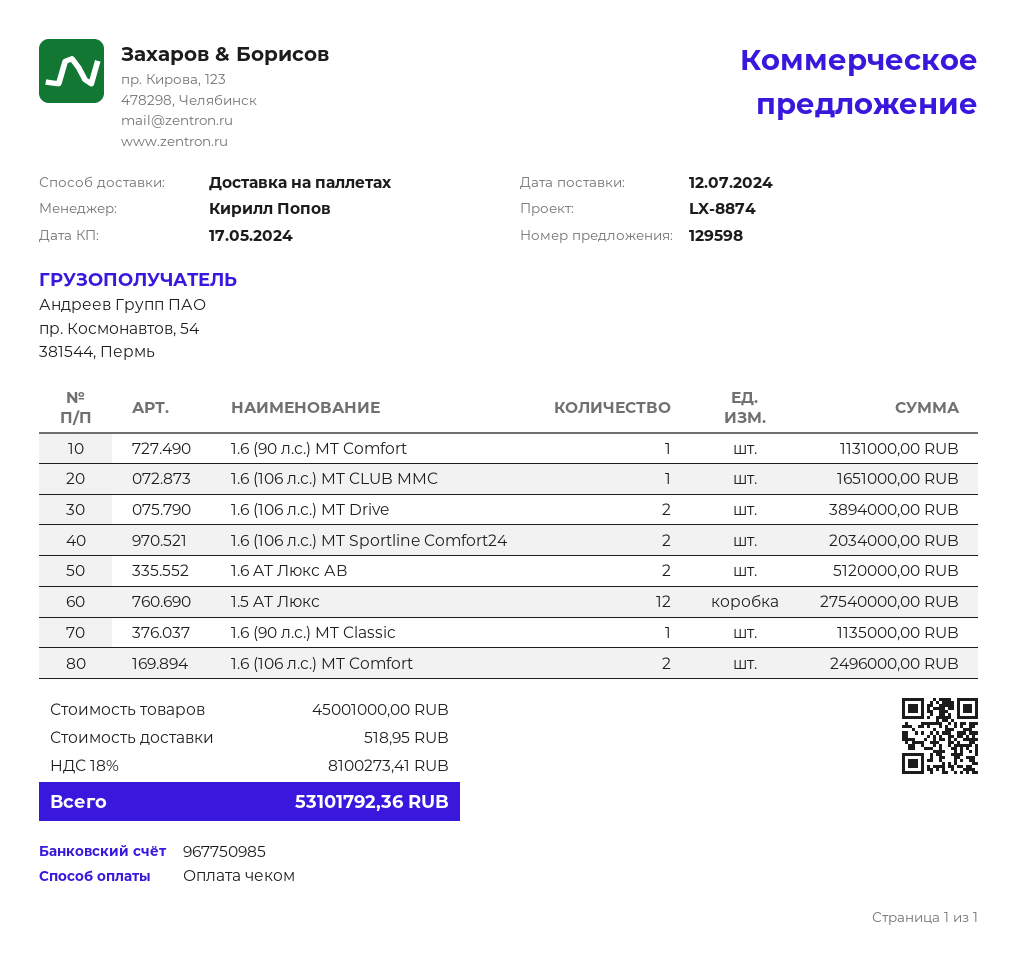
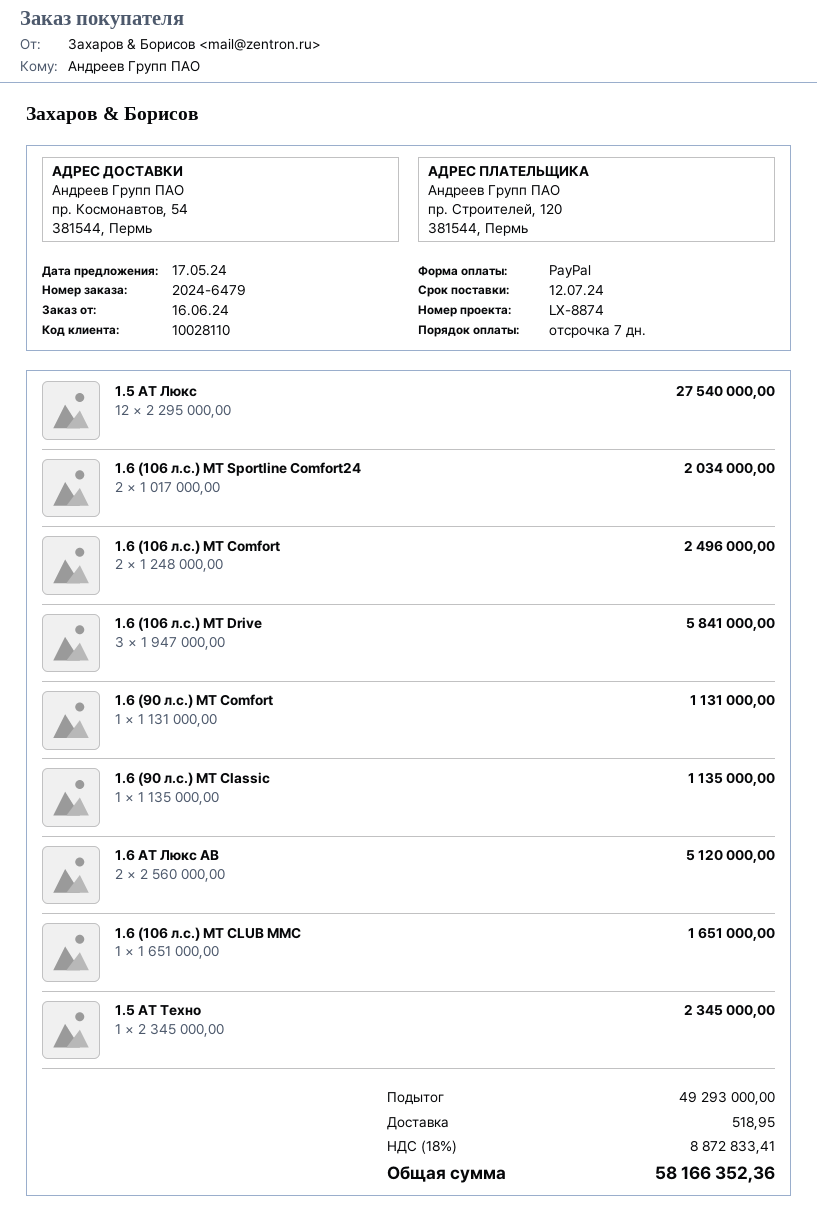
payment method: cheque -> PayPal
1.6 (106 л.с.) MT Drive: 2 for 3894000.00 -> 3 for 5841000.00
1.5 AT Техно: none -> 1 for 2345000.00
subtotal: 45001000.00 -> 49293000.00
tax: 18% = 8100273.41 -> 18% = 8872833.41
total: 53101792.36 -> 58166352.36

